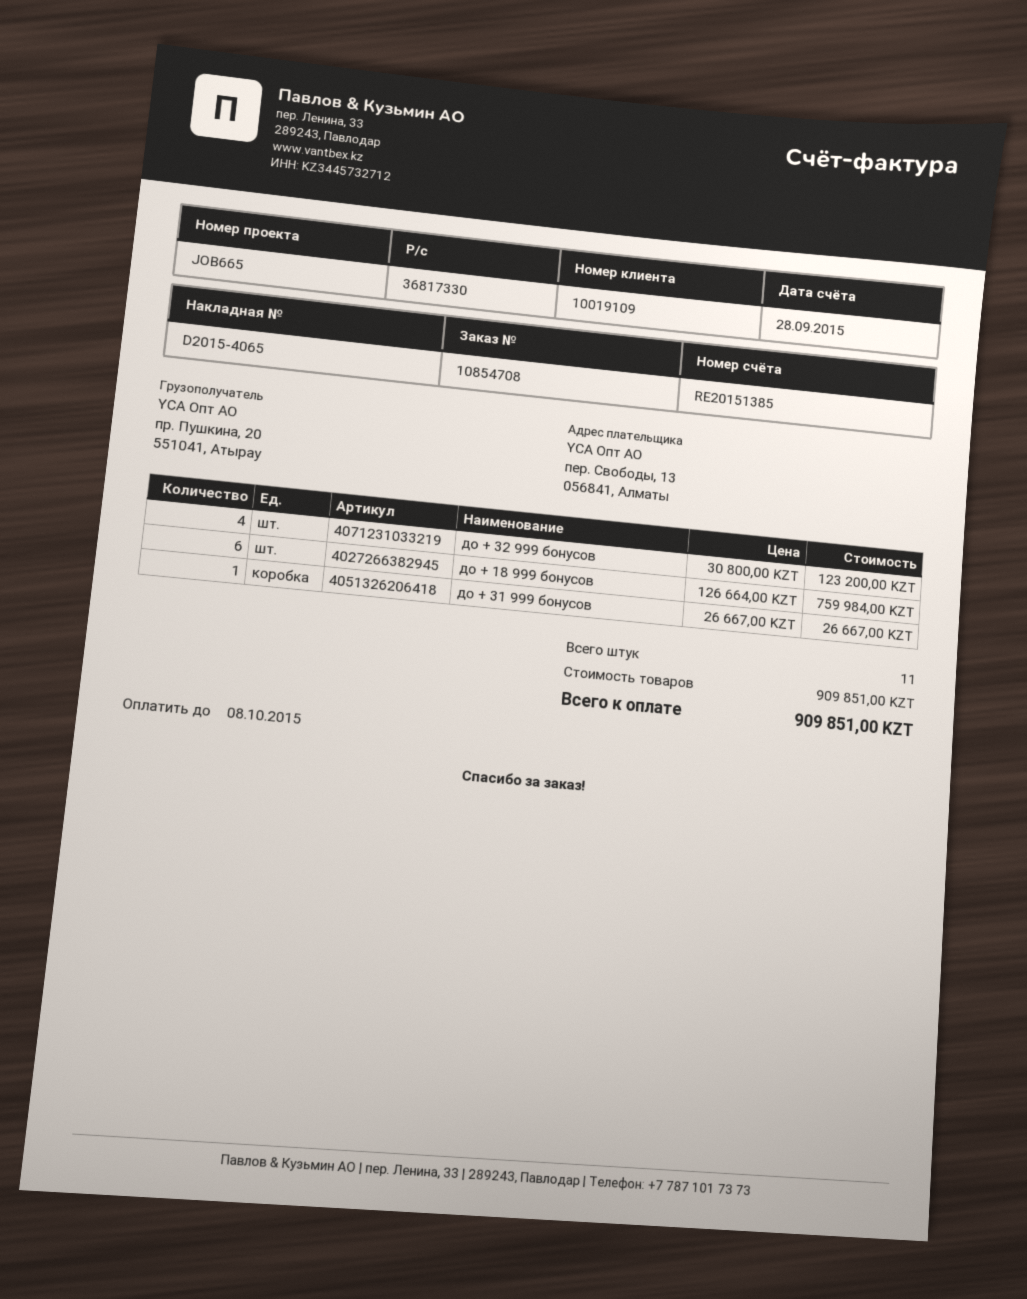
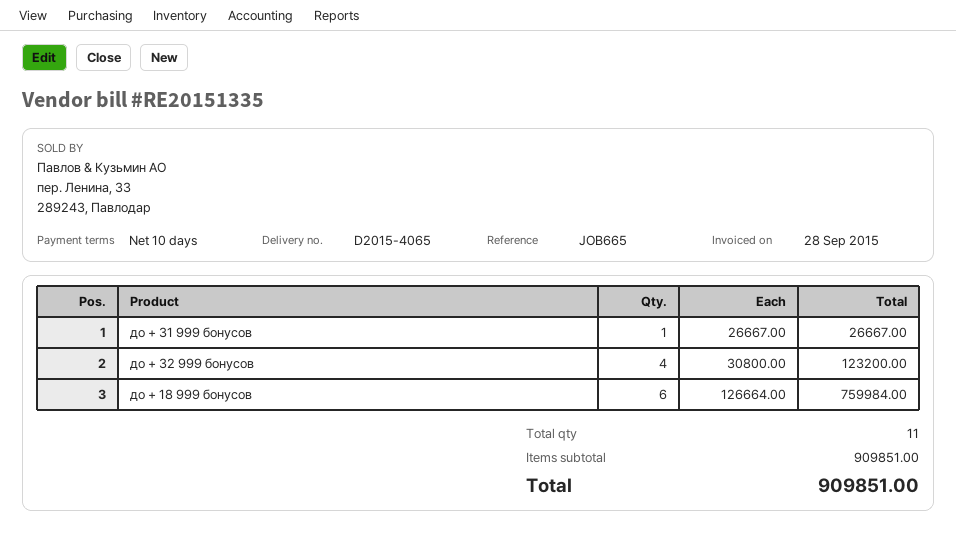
invoice number: RE20151385 -> RE20151335

